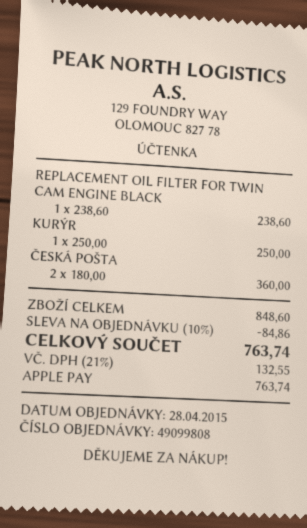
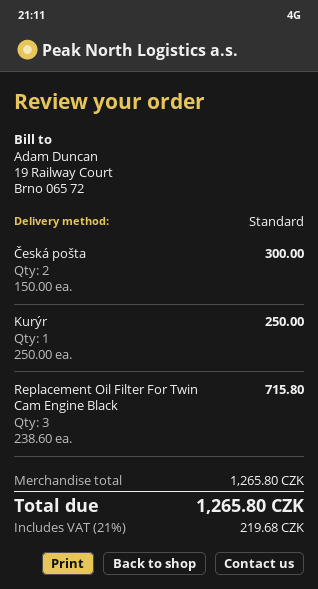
REPLACEMENT OIL FILTER FOR TWIN CAM ENGINE BLACK: 1 x 238.60 = 238.60 -> 3 x 238.60 = 715.80
ČESKÁ POŠTA: 2 x 180.00 = 360.00 -> 2 x 150.00 = 300.00
subtotal: 848.60 -> 1265.80
discount: 10% = 84.86 -> none
tax: 21% = 132.55 -> 21% = 219.68
total: 763.74 -> 1265.80

